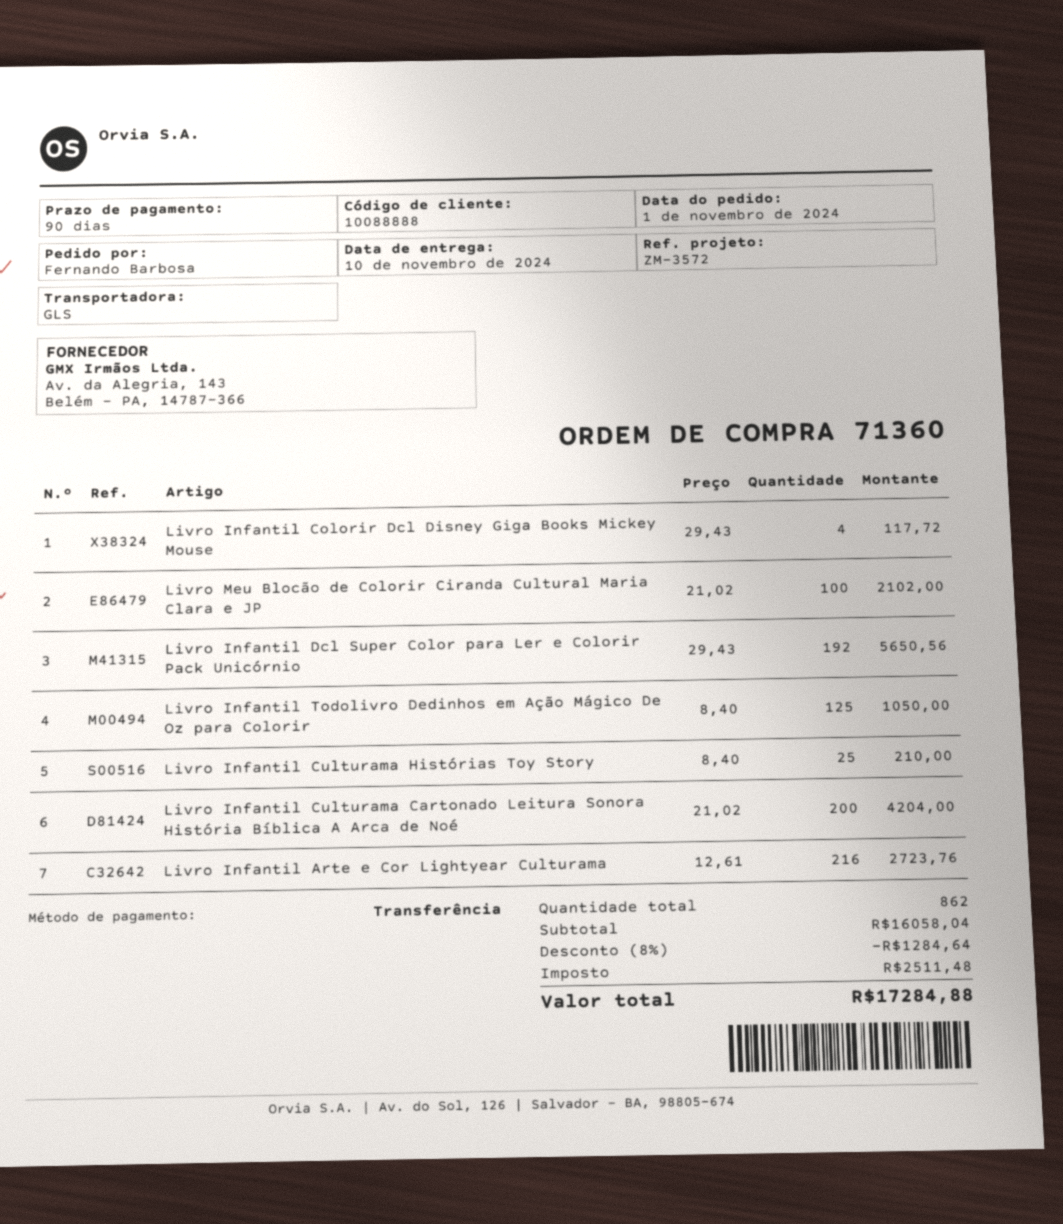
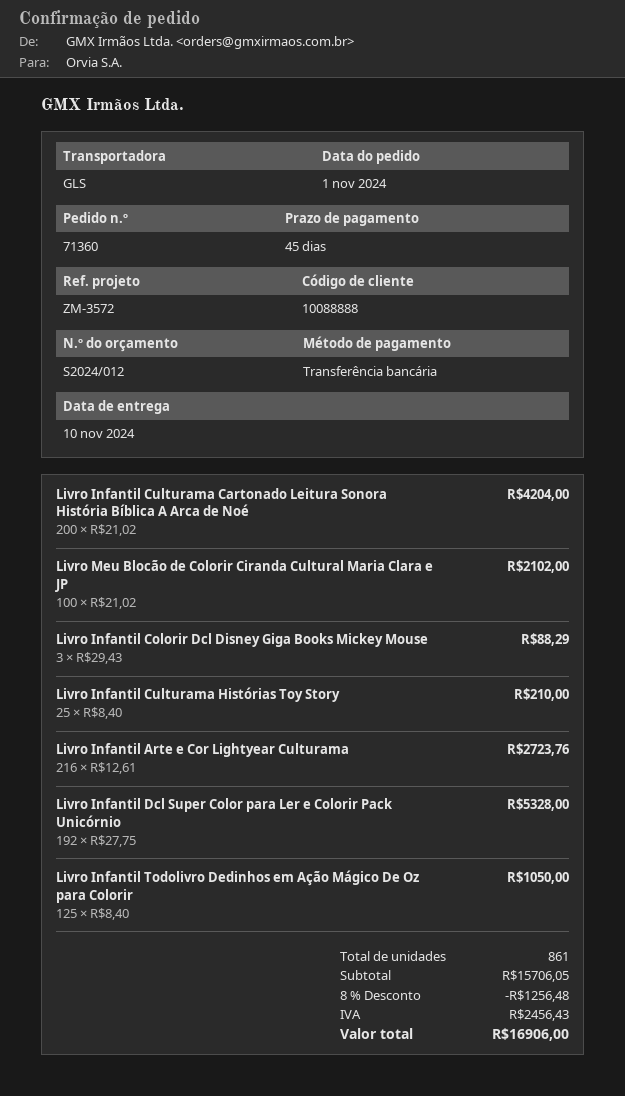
payment terms: 90 days -> 45 days
Livro Infantil Colorir Dcl Disney Giga Books Mickey Mouse: 4 x 29.43 = 117.72 -> 3 x 29.43 = 88.29
Livro Infantil Dcl Super Color para Ler e Colorir Pack Unicórnio: 192 x 29.43 = 5650.56 -> 192 x 27.75 = 5328.00
total quantity: 862 -> 861
subtotal: 16058.04 -> 15706.05
discount: 8% = 1284.64 -> 8% = 1256.48
tax: 2511.48 -> 2456.43
total: 17284.88 -> 16906.00

